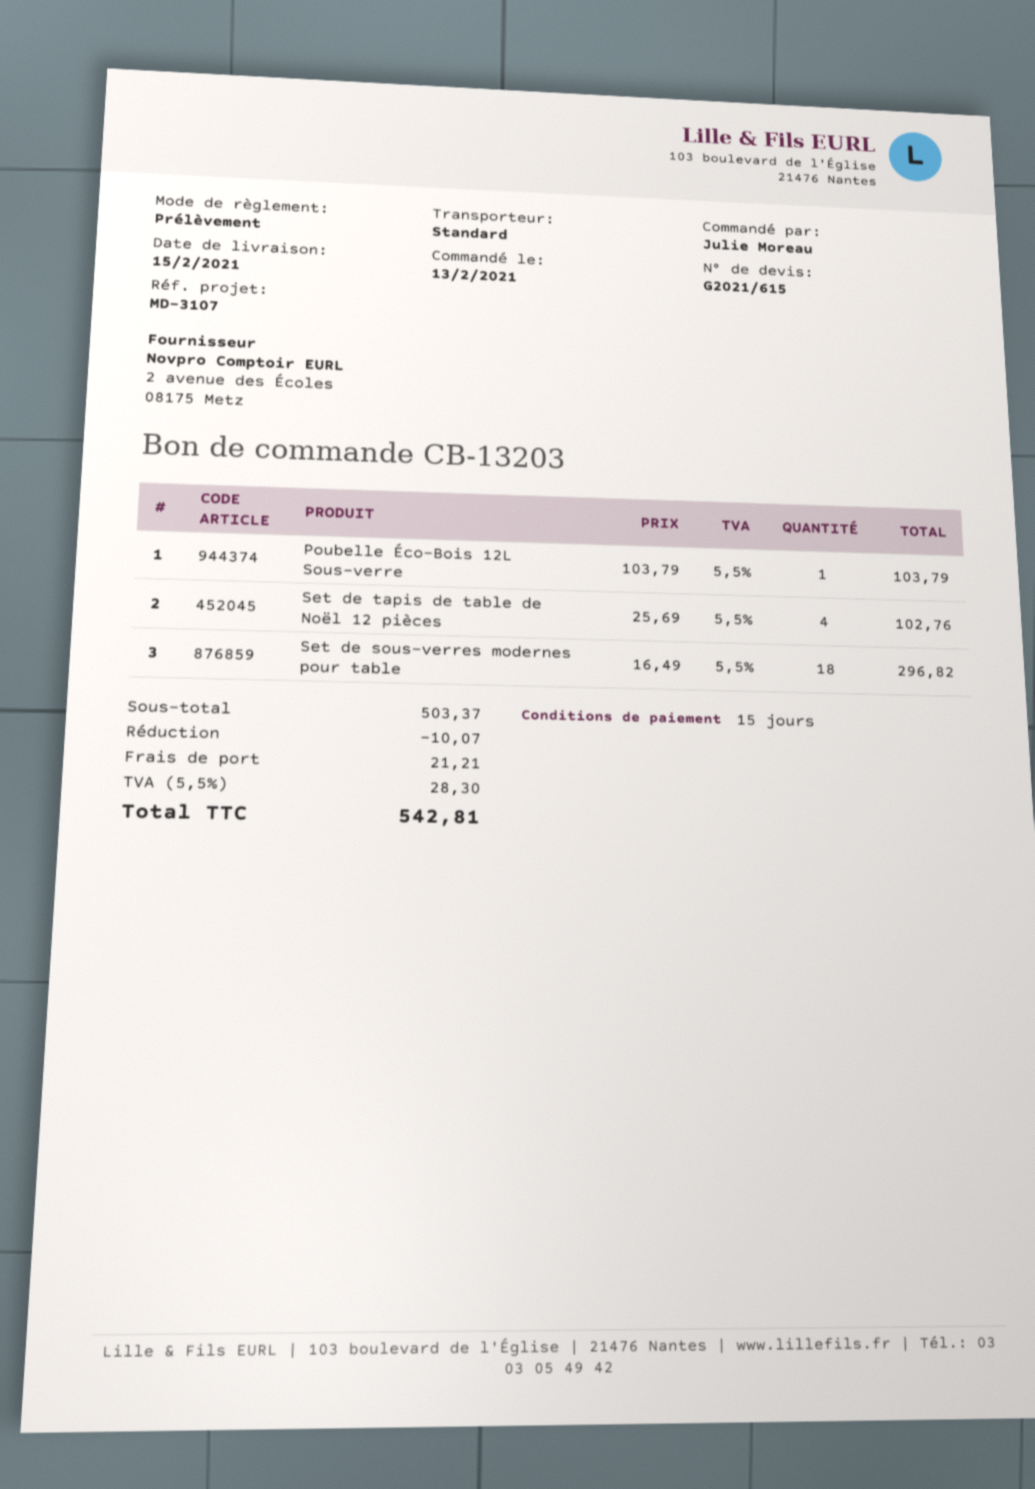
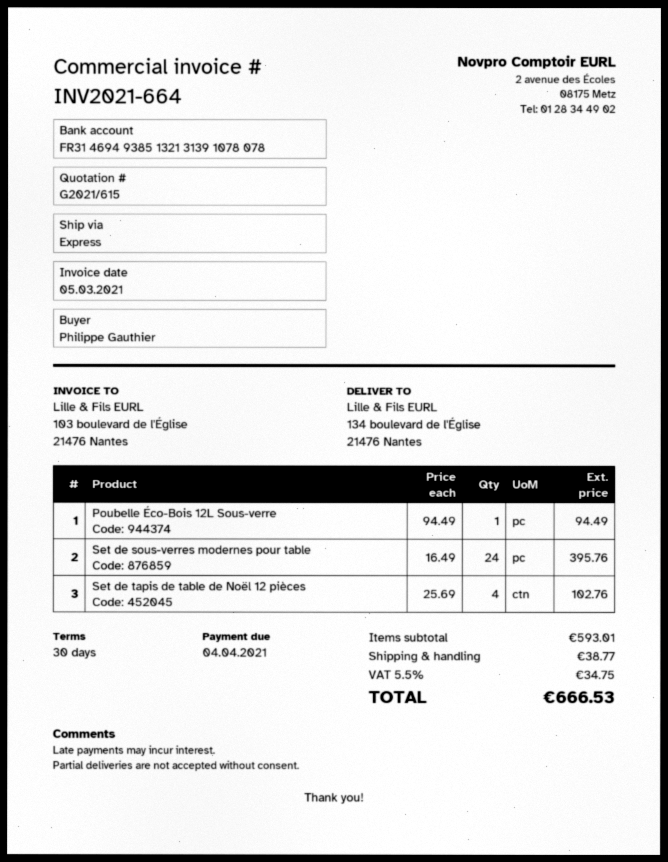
payment terms: 15 days -> 30 days
ordered by: Julie Moreau -> Philippe Gauthier
shipping method: standard -> express
Poubelle Éco-Bois 12L Sous-verre: 1 x 103.79 = 103.79 -> 1 x 94.49 = 94.49
Set de sous-verres modernes pour table: 18 x 16.49 = 296.82 -> 24 x 16.49 = 395.76
subtotal: 503.37 -> 593.01
discount: 10.07 -> none
shipping: 21.21 -> 38.77
tax: 5.5% = 28.30 -> 5.5% = 34.75
total: 542.81 -> 666.53

